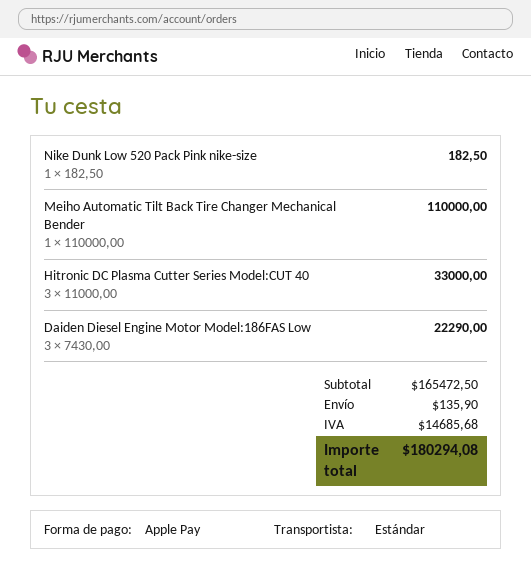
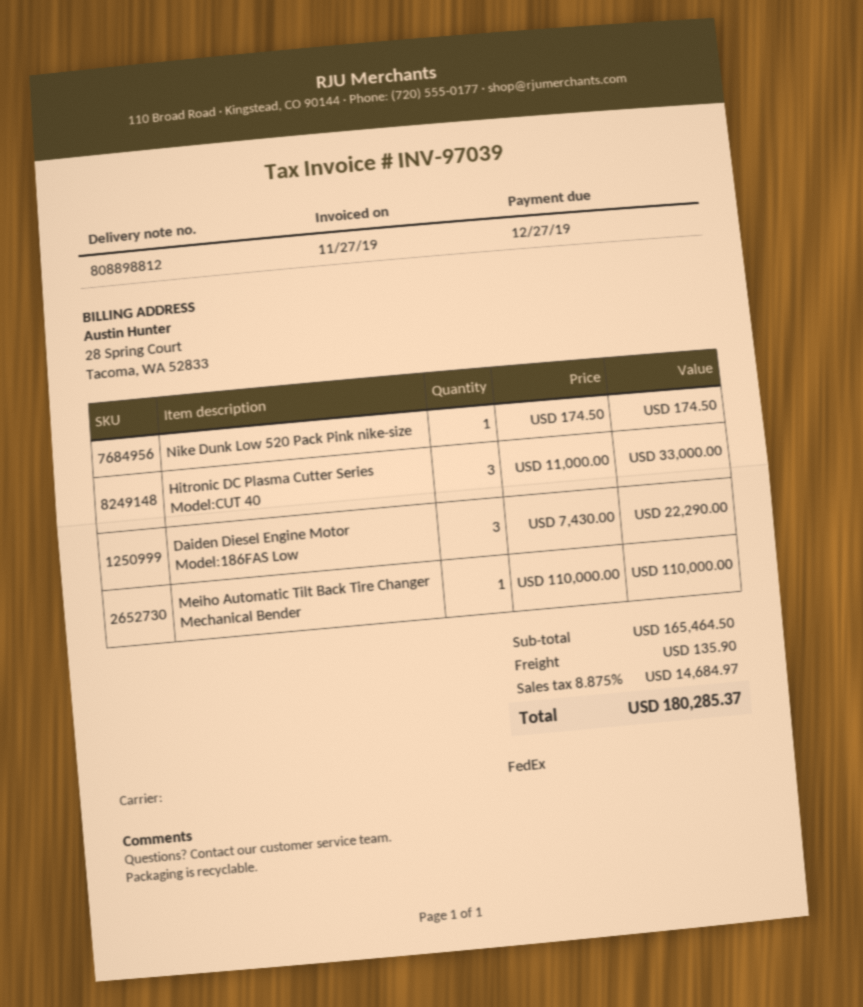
shipping method: standard -> FedEx
Nike Dunk Low 520 Pack Pink nike-size: 1 x 182.50 = 182.50 -> 1 x 174.50 = 174.50
subtotal: 165472.50 -> 165464.50
tax: 14685.68 -> 14684.97
total: 180294.08 -> 180285.37

